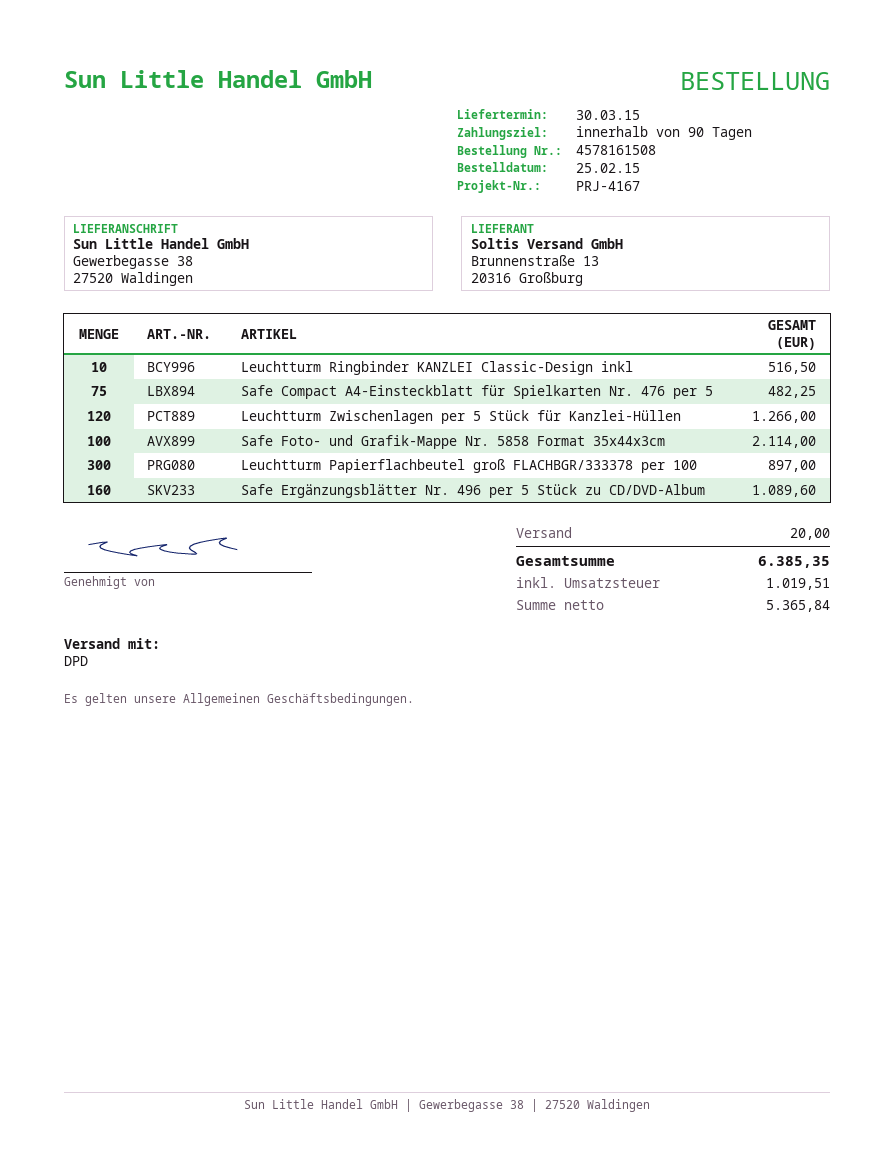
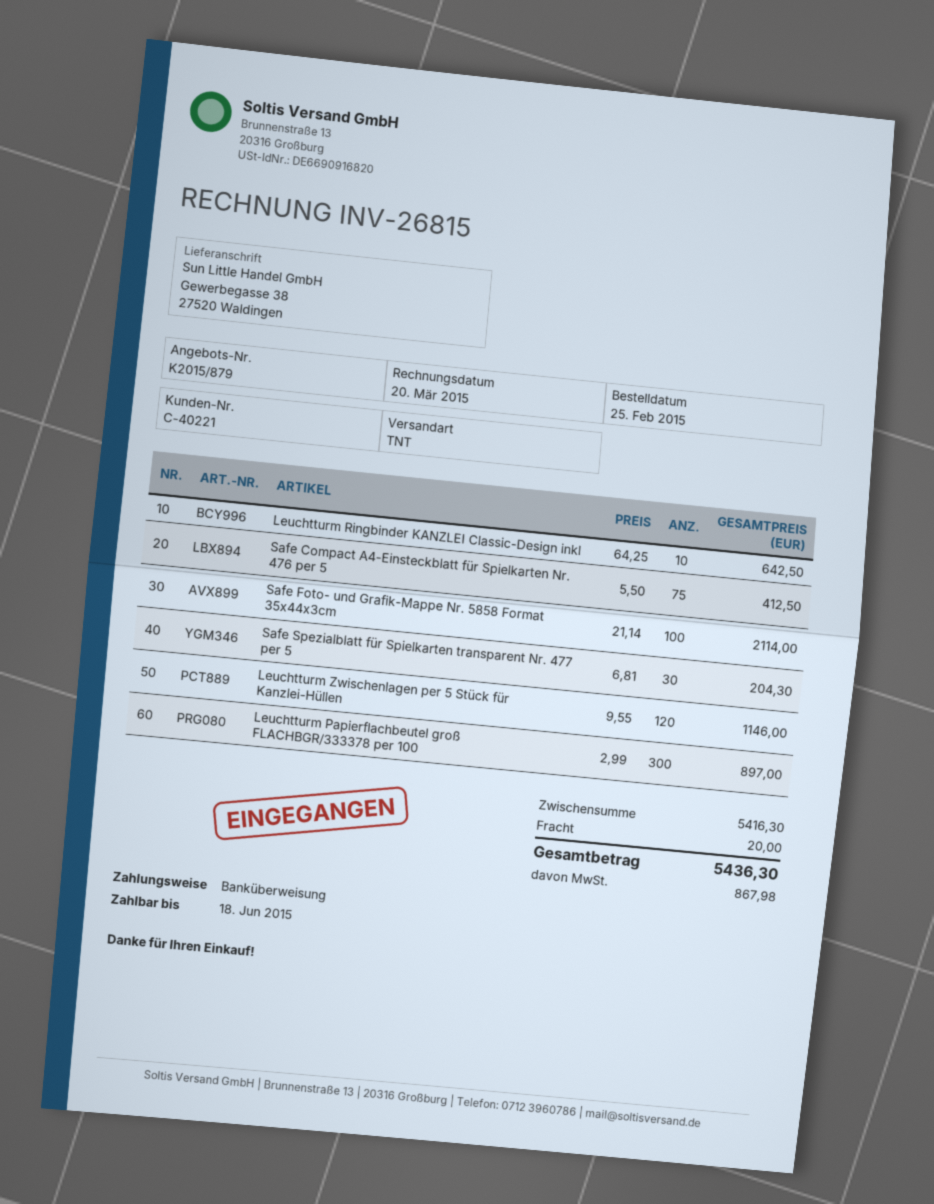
shipping method: DPD -> TNT
Leuchtturm Ringbinder KANZLEI Classic-Design inkl: 10 for 516.50 -> 10 for 642.50
Safe Compact A4-Einsteckblatt für Spielkarten Nr. 476 per 5: 75 for 482.25 -> 75 for 412.50
Leuchtturm Zwischenlagen per 5 Stück für Kanzlei-Hüllen: 120 for 1266.00 -> 120 for 1146.00
Safe Ergänzungsblätter Nr. 496 per 5 Stück zu CD/DVD-Album: 160 for 1089.60 -> none
Safe Spezialblatt für Spielkarten transparent Nr. 477 per 5: none -> 30 for 204.30
tax: 1019.51 -> 867.98
total: 6385.35 -> 5436.30

